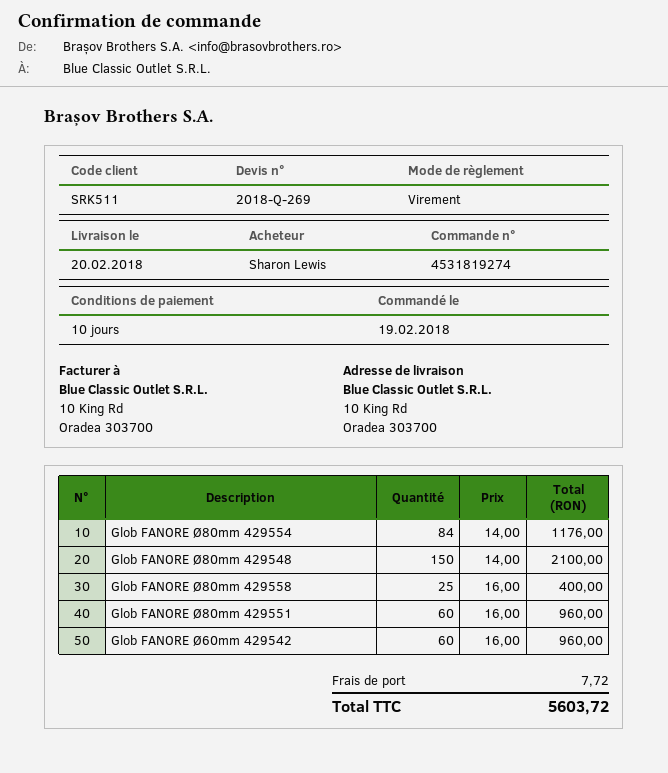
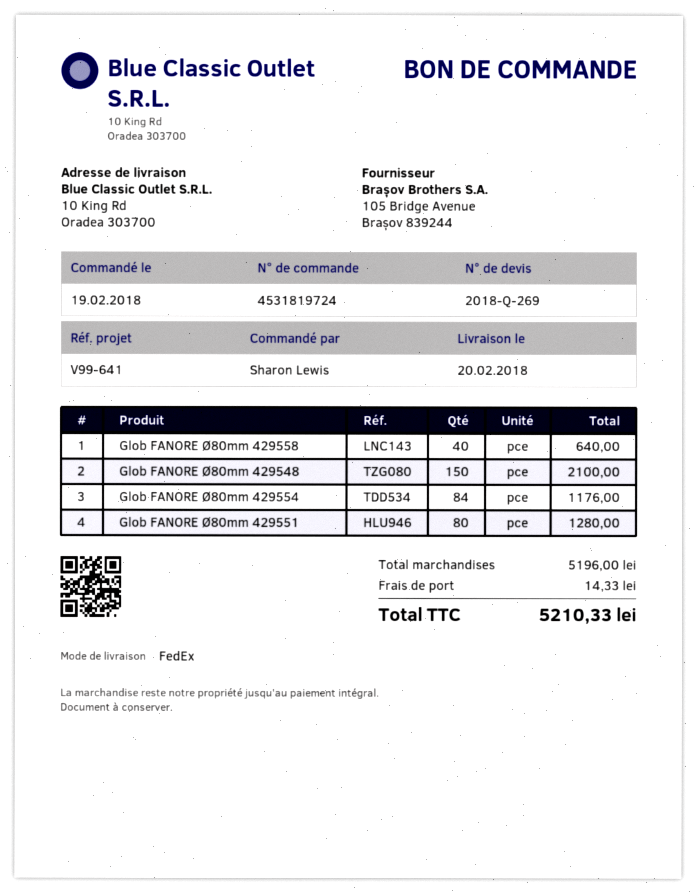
order number: 4531819274 -> 4531819724
Glob FANORE Ø80mm 429558: 25 for 400.00 -> 40 for 640.00
Glob FANORE Ø80mm 429551: 60 for 960.00 -> 80 for 1280.00
Glob FANORE Ø60mm 429542: 60 for 960.00 -> none
shipping: 7.72 -> 14.33
total: 5603.72 -> 5210.33

